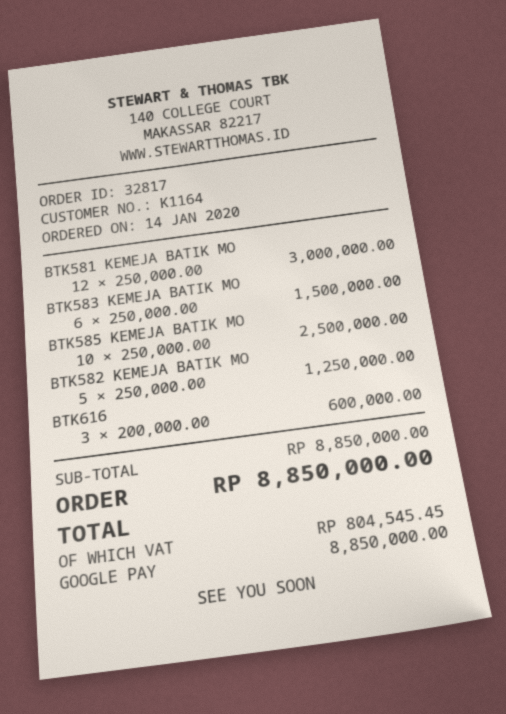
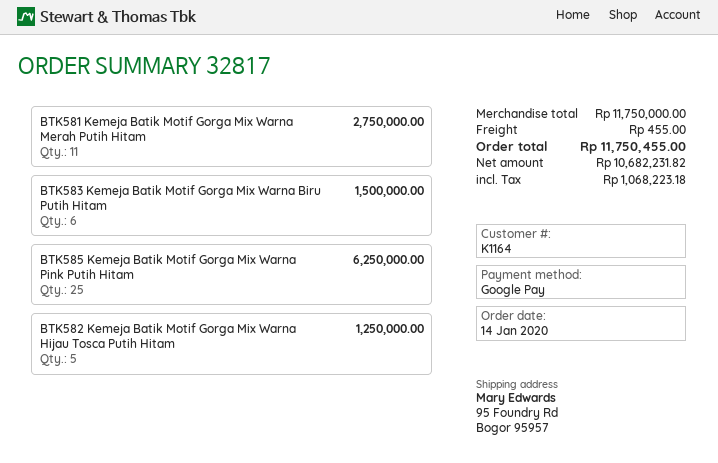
BTK581 KEMEJA BATIK MO: 12 for 3000000.00 -> 11 for 2750000.00
BTK585 KEMEJA BATIK MO: 10 for 2500000.00 -> 25 for 6250000.00
BTK616: 3 for 600000.00 -> none
subtotal: 8850000.00 -> 11750000.00
shipping: none -> 455.00
tax: 804545.45 -> 1068223.18
total: 8850000.00 -> 11750455.00

